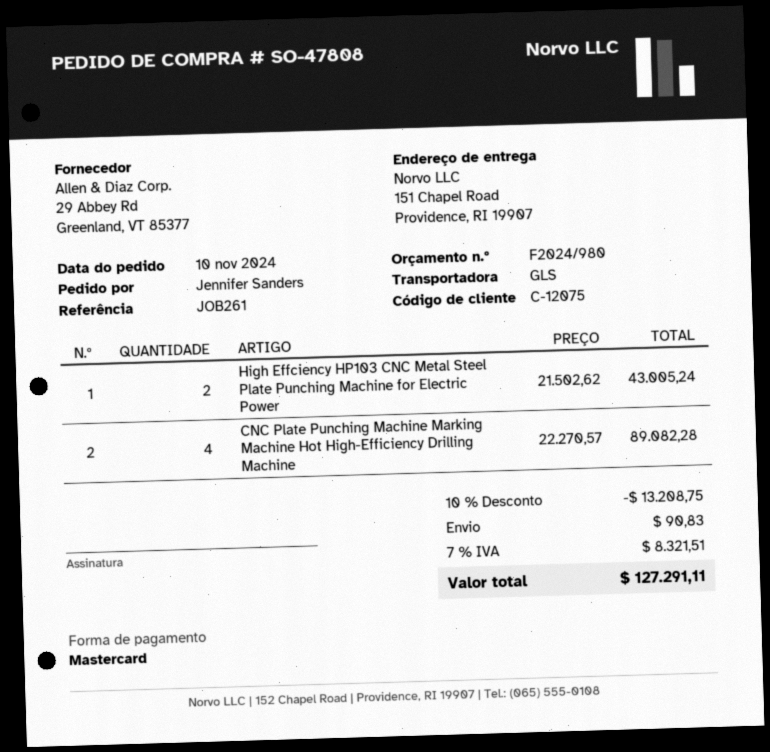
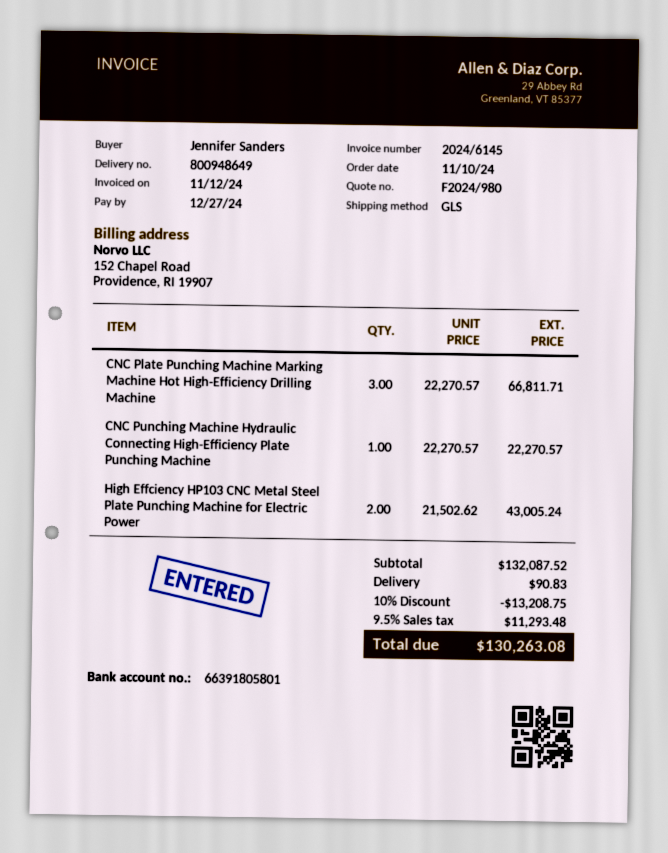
CNC Plate Punching Machine Marking Machine Hot High-Efficiency Drilling Machine: 4 x 22270.57 = 89082.28 -> 3 x 22270.57 = 66811.71
CNC Punching Machine Hydraulic Connecting High-Efficiency Plate Punching Machine: none -> 1 x 22270.57 = 22270.57
tax: 7% = 8321.51 -> 9.5% = 11293.48
total: 127291.11 -> 130263.08

